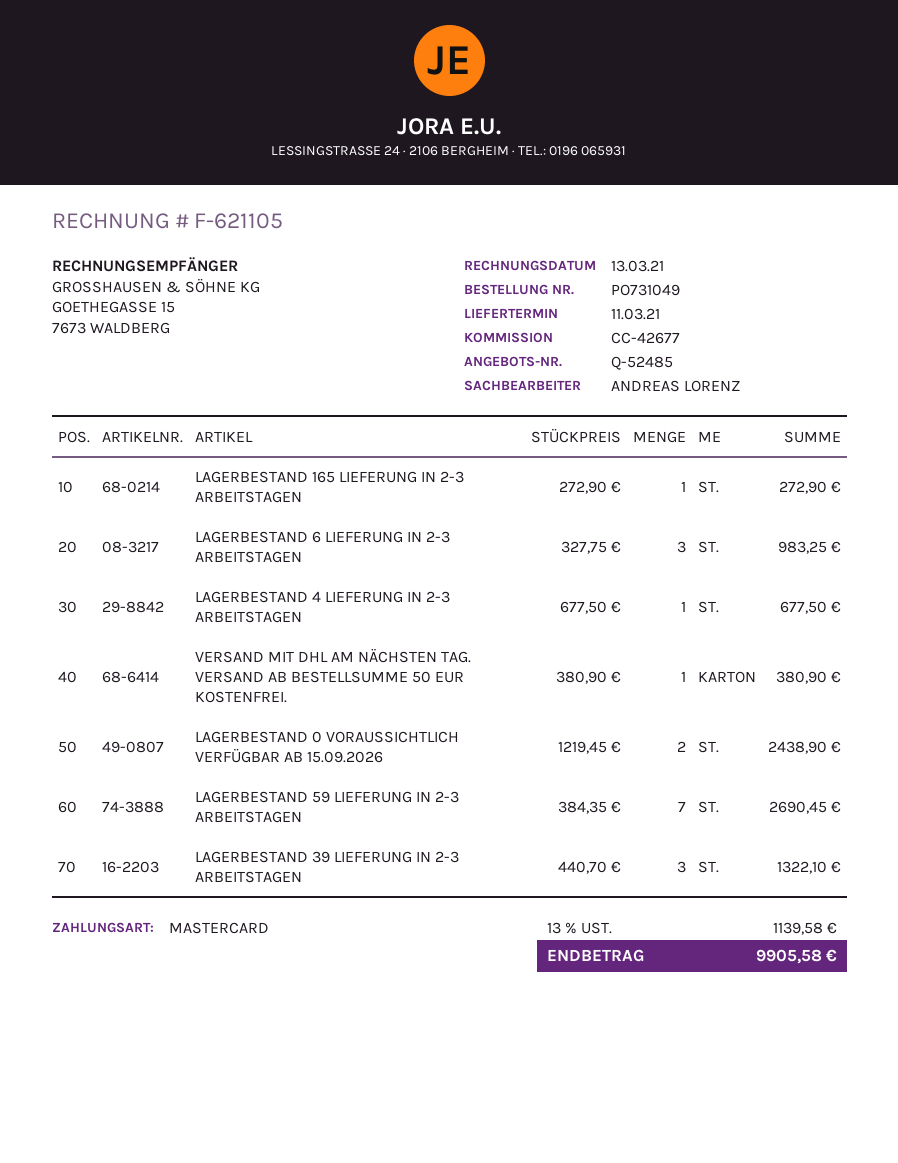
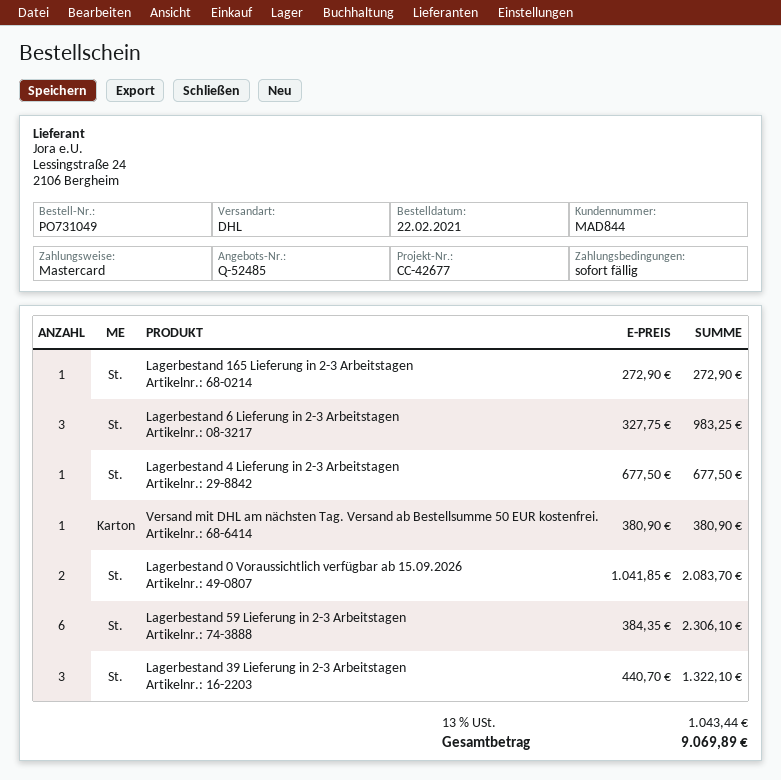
LAGERBESTAND 0 VORAUSSICHTLICH VERFÜGBAR AB 15.09.2026: 2 x 1219.45 = 2438.90 -> 2 x 1041.85 = 2083.70
LAGERBESTAND 59 LIEFERUNG IN 2-3 ARBEITSTAGEN: 7 x 384.35 = 2690.45 -> 6 x 384.35 = 2306.10
tax: 13% = 1139.58 -> 13% = 1043.44
total: 9905.58 -> 9069.89

